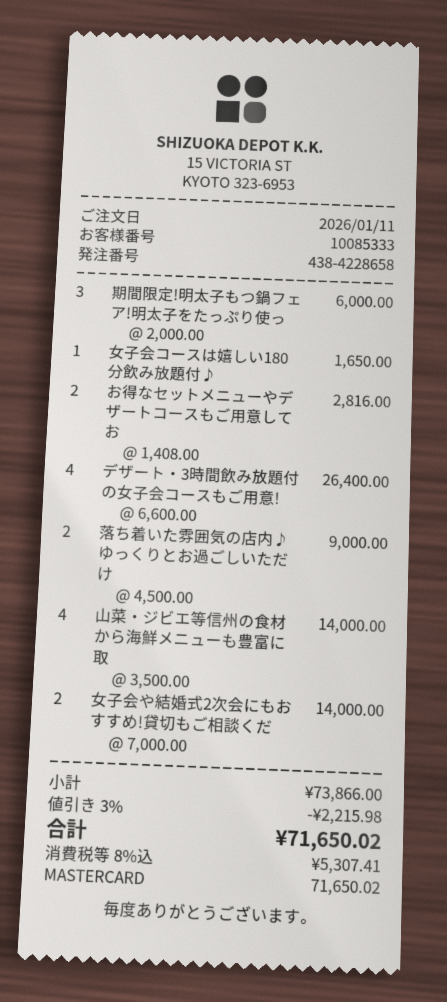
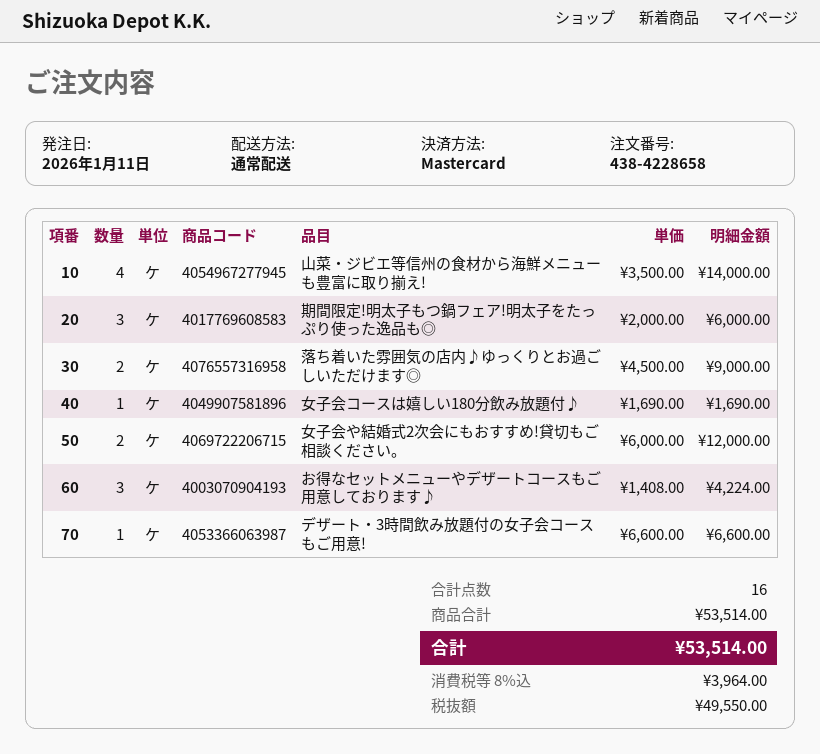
女子会コースは嬉しい180分飲み放題付♪: 1 x 1650.00 = 1650.00 -> 1 x 1690.00 = 1690.00
お得なセットメニューやデザートコースもご用意してお: 2 x 1408.00 = 2816.00 -> 3 x 1408.00 = 4224.00
デザート・3時間飲み放題付の女子会コースもご用意!: 4 x 6600.00 = 26400.00 -> 1 x 6600.00 = 6600.00
女子会や結婚式2次会にもおすすめ!貸切もご相談くだ: 2 x 7000.00 = 14000.00 -> 2 x 6000.00 = 12000.00
subtotal: 73866.00 -> 53514.00
discount: 3% = 2215.98 -> none
tax: 8% = 5307.41 -> 8% = 3964.00
total: 71650.02 -> 53514.00

